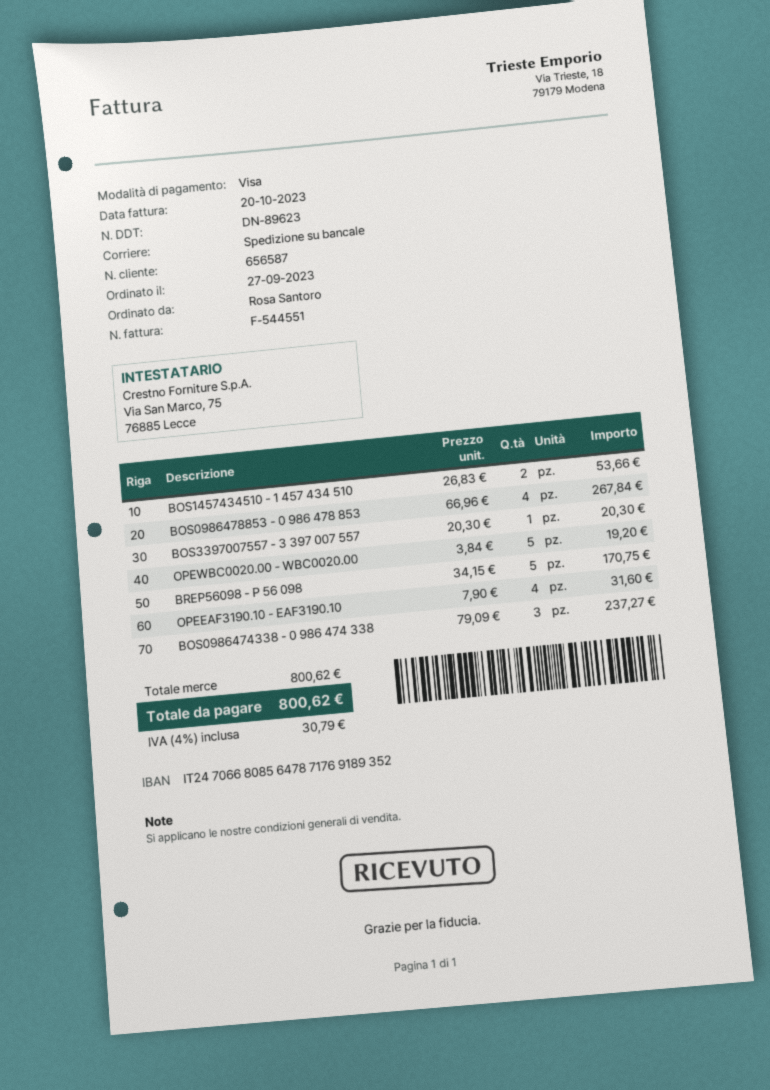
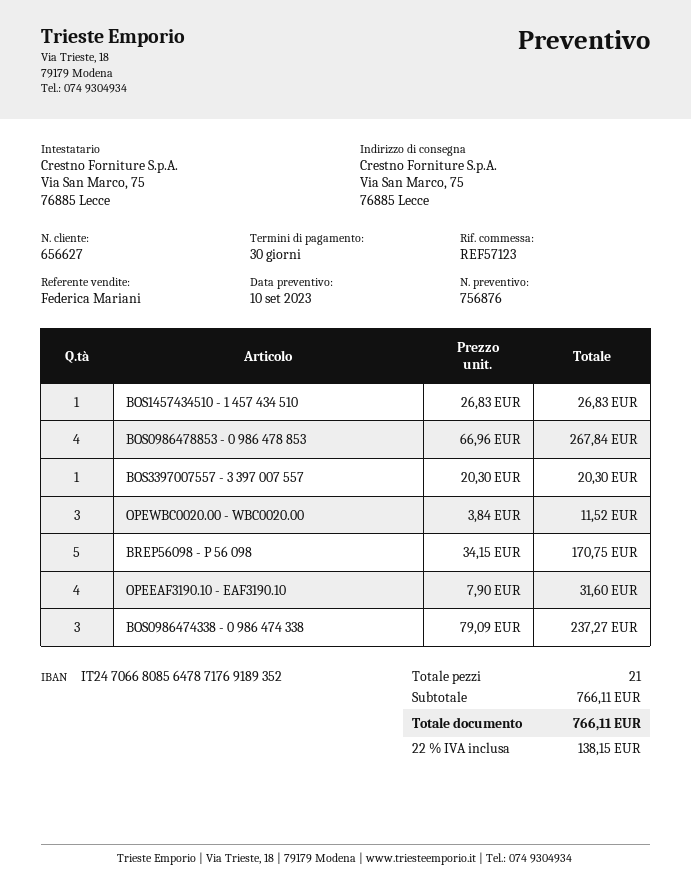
customer number: 656587 -> 656627
BOS1457434510 - 1 457 434 510: 2 x 26.83 = 53.66 -> 1 x 26.83 = 26.83
OPEWBC0020.00 - WBC0020.00: 5 x 3.84 = 19.20 -> 3 x 3.84 = 11.52
subtotal: 800.62 -> 766.11
tax: 4% = 30.79 -> 22% = 138.15
total: 800.62 -> 766.11

